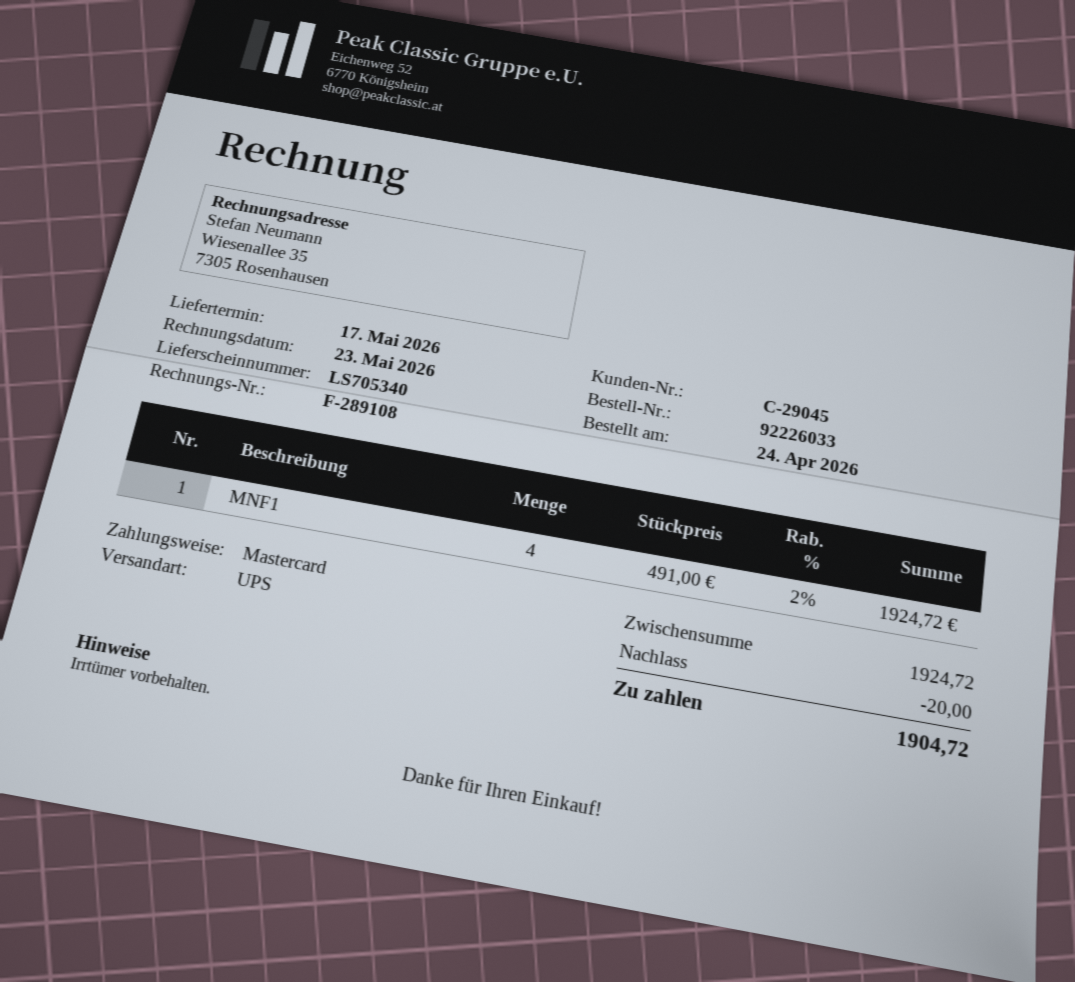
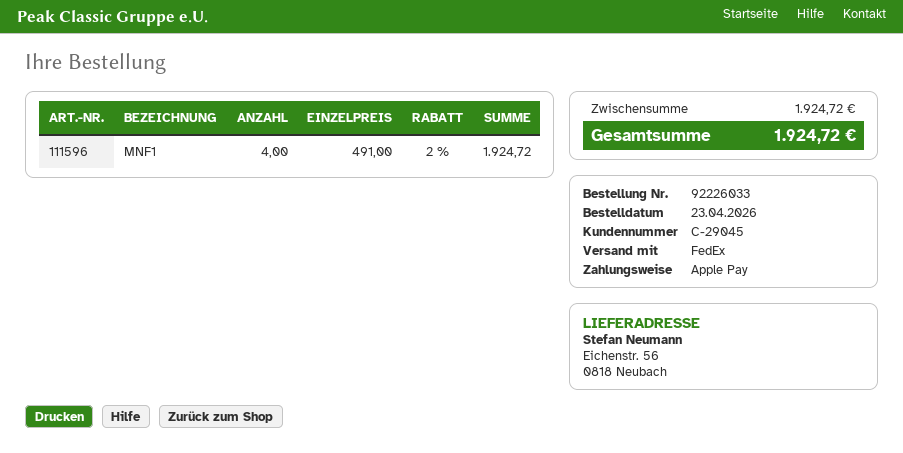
order date: 2026-04-24 -> 2026-04-23
payment method: Mastercard -> Apple Pay
shipping method: UPS -> FedEx
discount: 20.00 -> none
total: 1904.72 -> 1924.72

